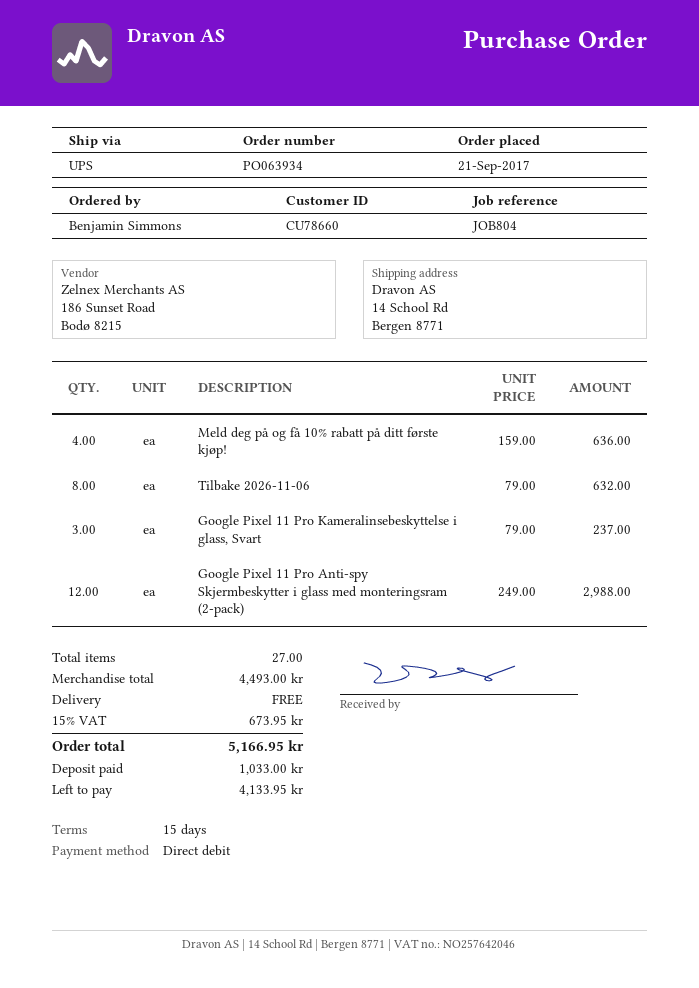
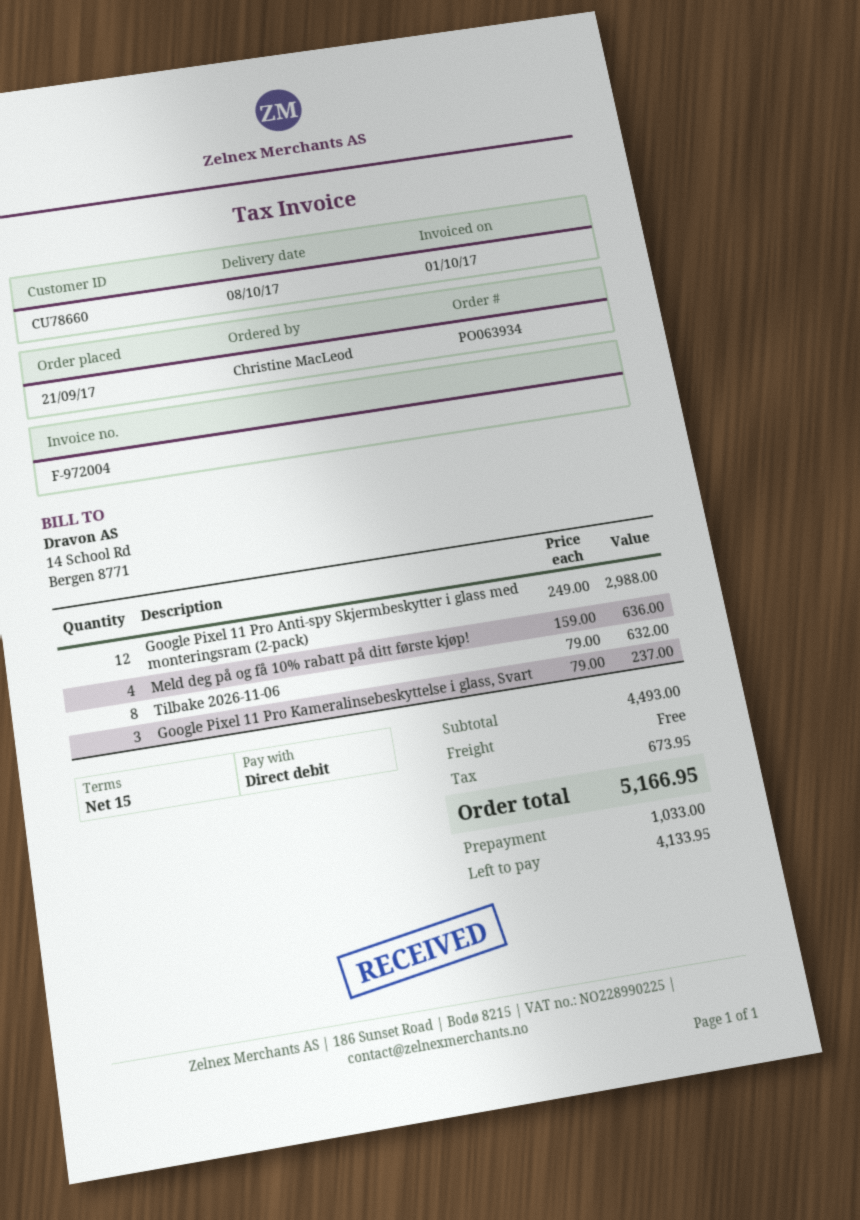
ordered by: Benjamin Simmons -> Christine MacLeod

